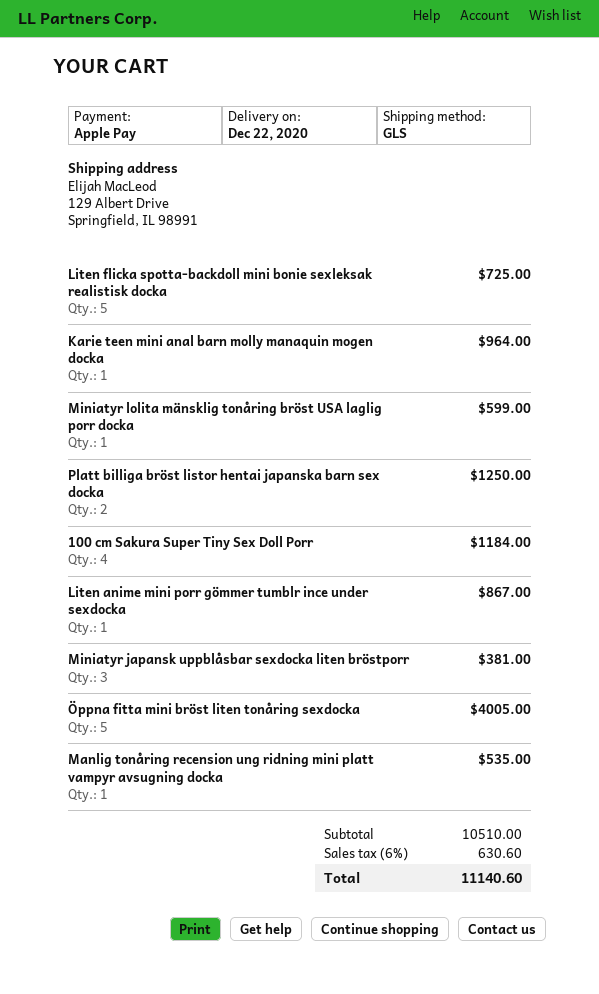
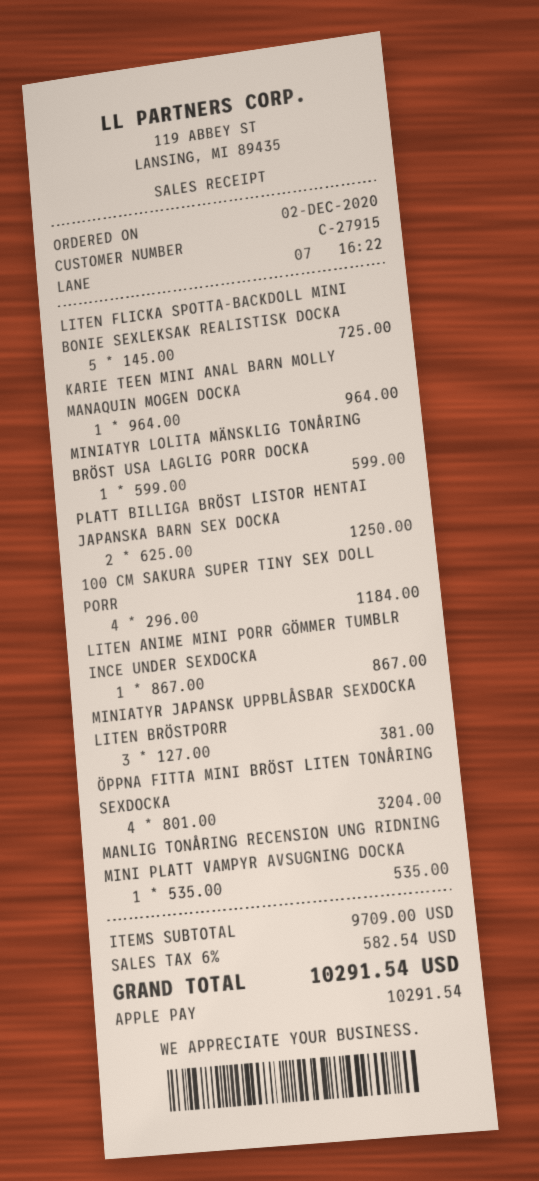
Öppna fitta mini bröst liten tonåring sexdocka: 5 for 4005.00 -> 4 for 3204.00
subtotal: 10510.00 -> 9709.00
tax: 6% = 630.60 -> 6% = 582.54
total: 11140.60 -> 10291.54

